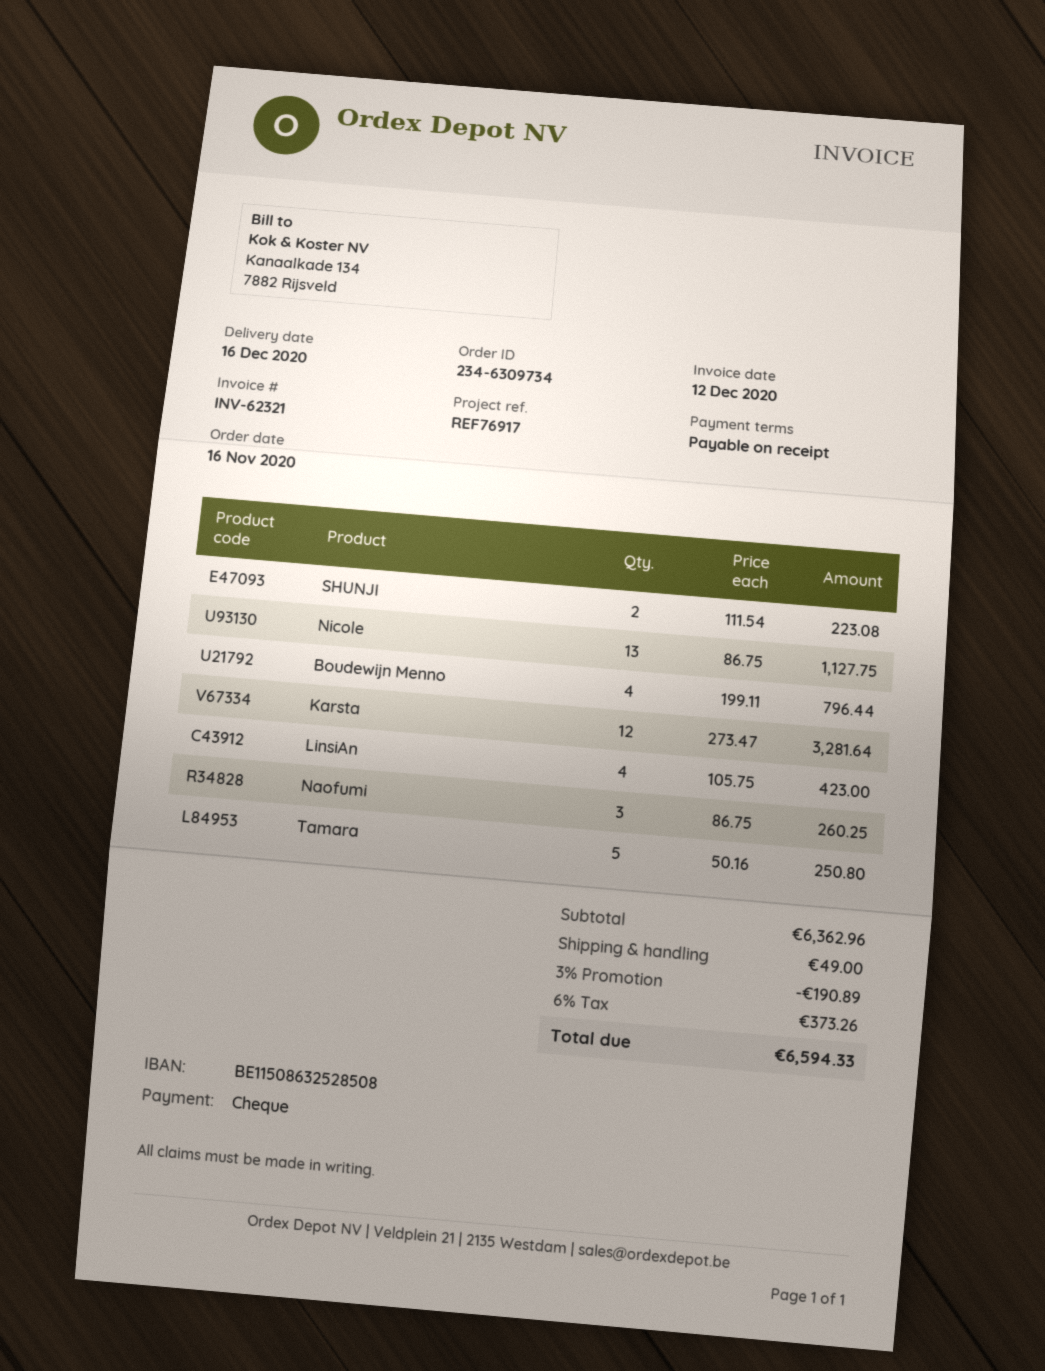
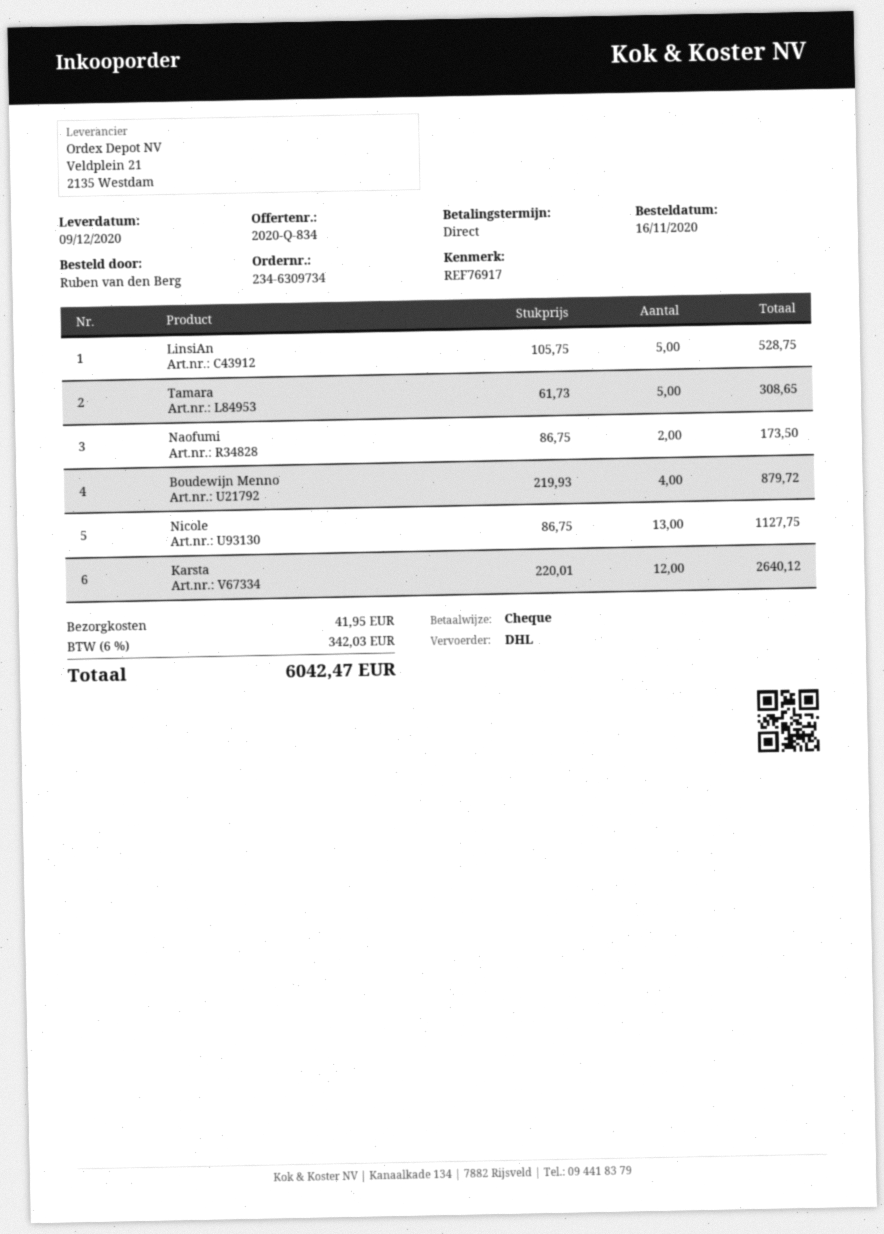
delivery date: 2020-12-16 -> 2020-12-09
SHUNJI: 2 x 111.54 = 223.08 -> none
Boudewijn Menno: 4 x 199.11 = 796.44 -> 4 x 219.93 = 879.72
Karsta: 12 x 273.47 = 3281.64 -> 12 x 220.01 = 2640.12
LinsiAn: 4 x 105.75 = 423.00 -> 5 x 105.75 = 528.75
Naofumi: 3 x 86.75 = 260.25 -> 2 x 86.75 = 173.50
Tamara: 5 x 50.16 = 250.80 -> 5 x 61.73 = 308.65
discount: 3% = 190.89 -> none
shipping: 49.00 -> 41.95
tax: 6% = 373.26 -> 6% = 342.03
total: 6594.33 -> 6042.47

